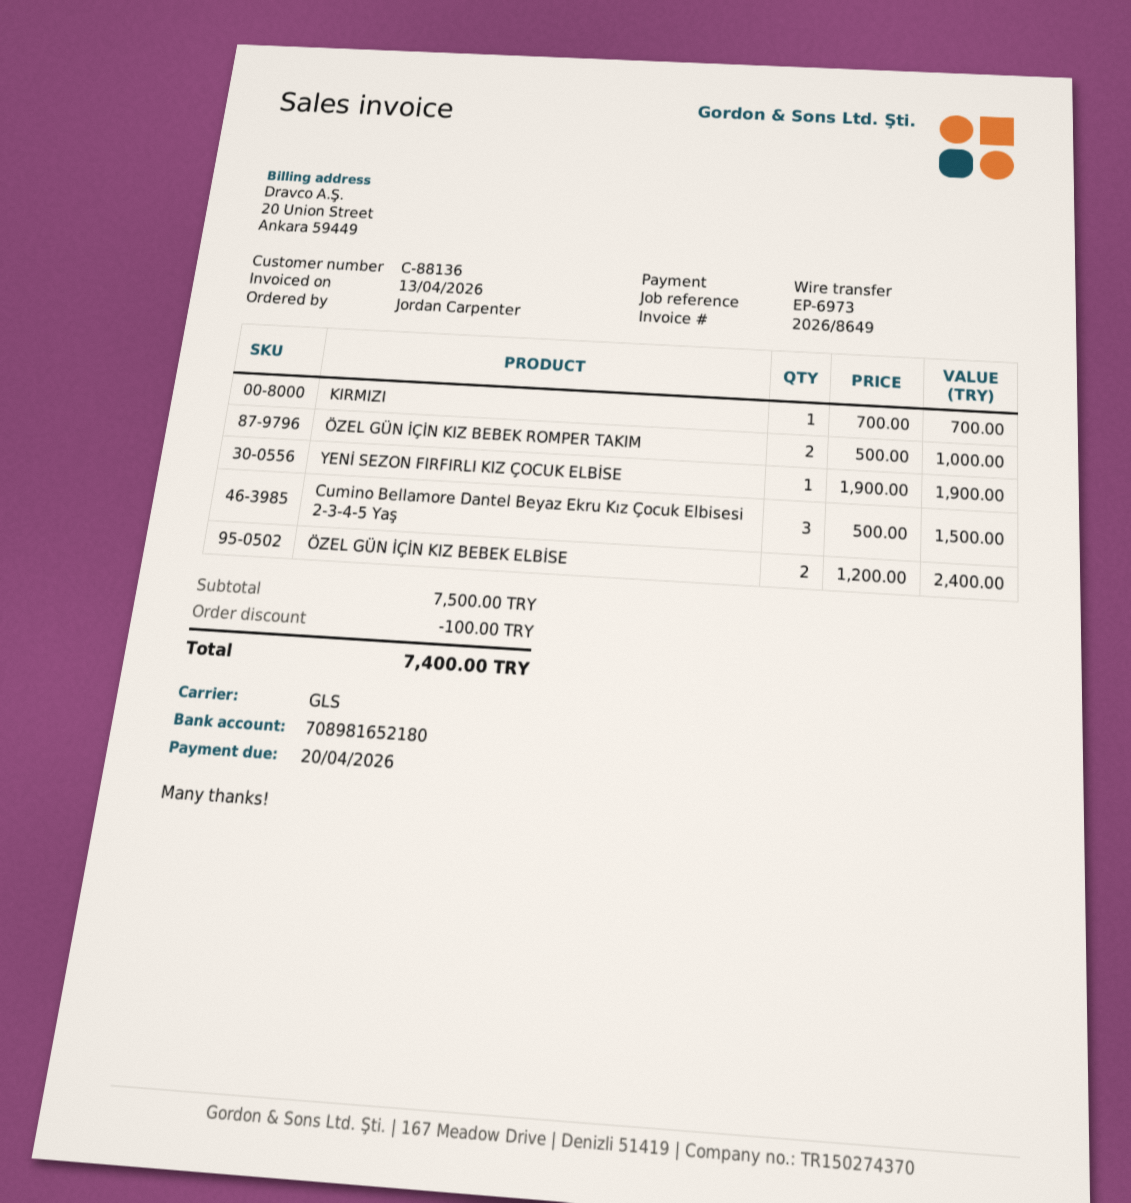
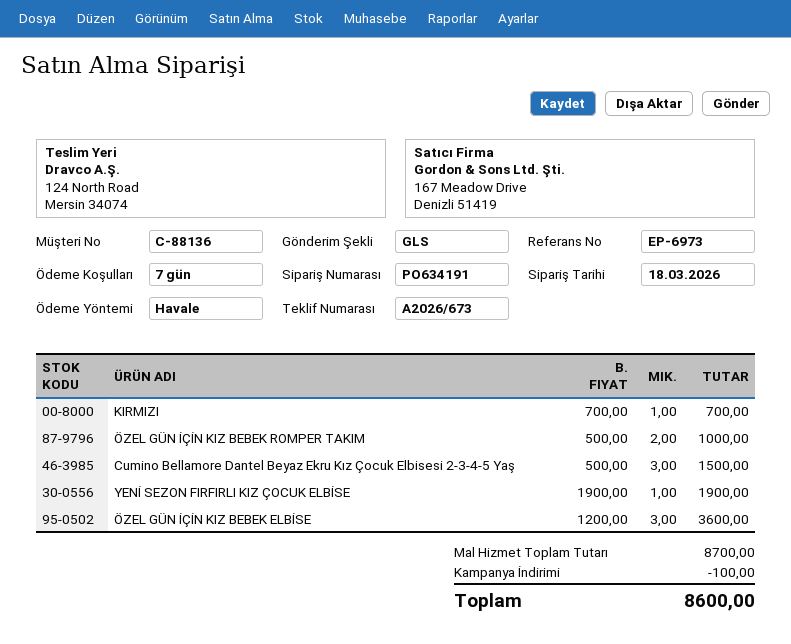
ÖZEL GÜN İÇİN KIZ BEBEK ELBİSE: 2 x 1200.00 = 2400.00 -> 3 x 1200.00 = 3600.00
subtotal: 7500.00 -> 8700.00
total: 7400.00 -> 8600.00

